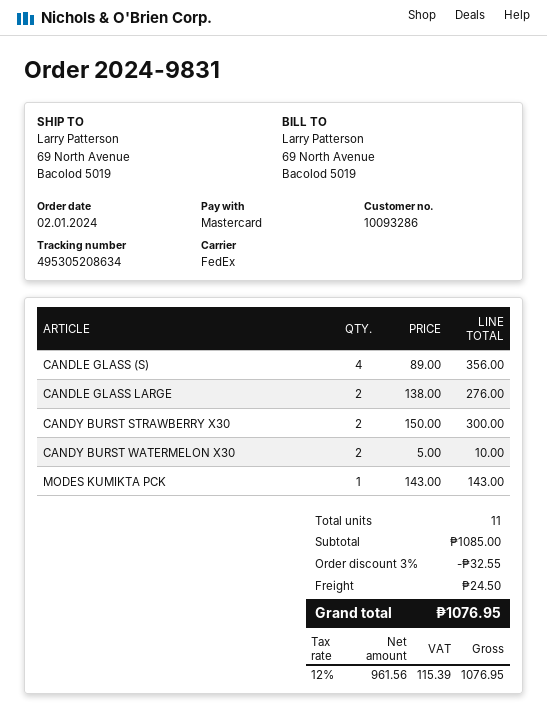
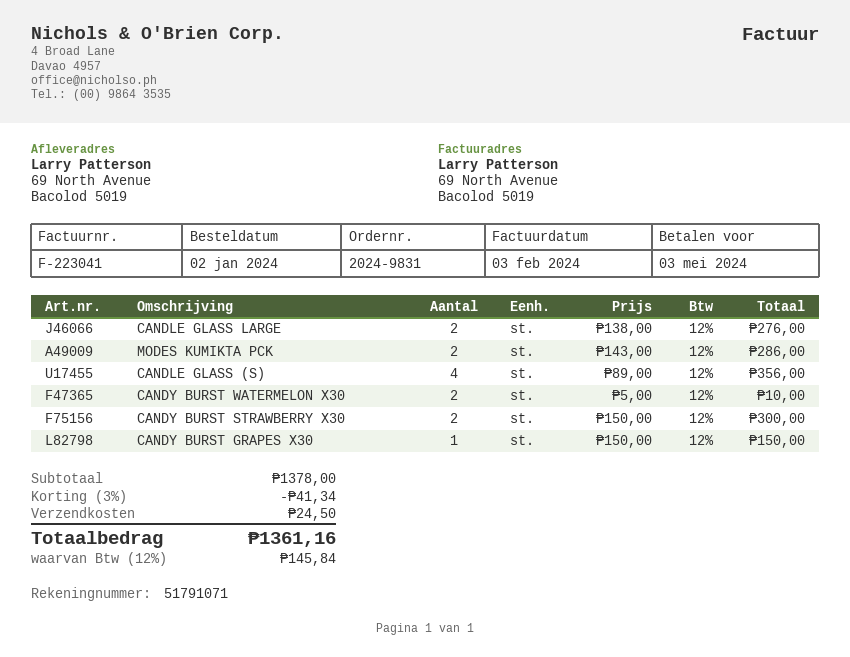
MODES KUMIKTA PCK: 1 x 143.00 = 143.00 -> 2 x 143.00 = 286.00
CANDY BURST GRAPES X30: none -> 1 x 150.00 = 150.00
subtotal: 1085.00 -> 1378.00
discount: 3% = 32.55 -> 3% = 41.34
tax: 12% = 115.39 -> 12% = 145.84
total: 1076.95 -> 1361.16

